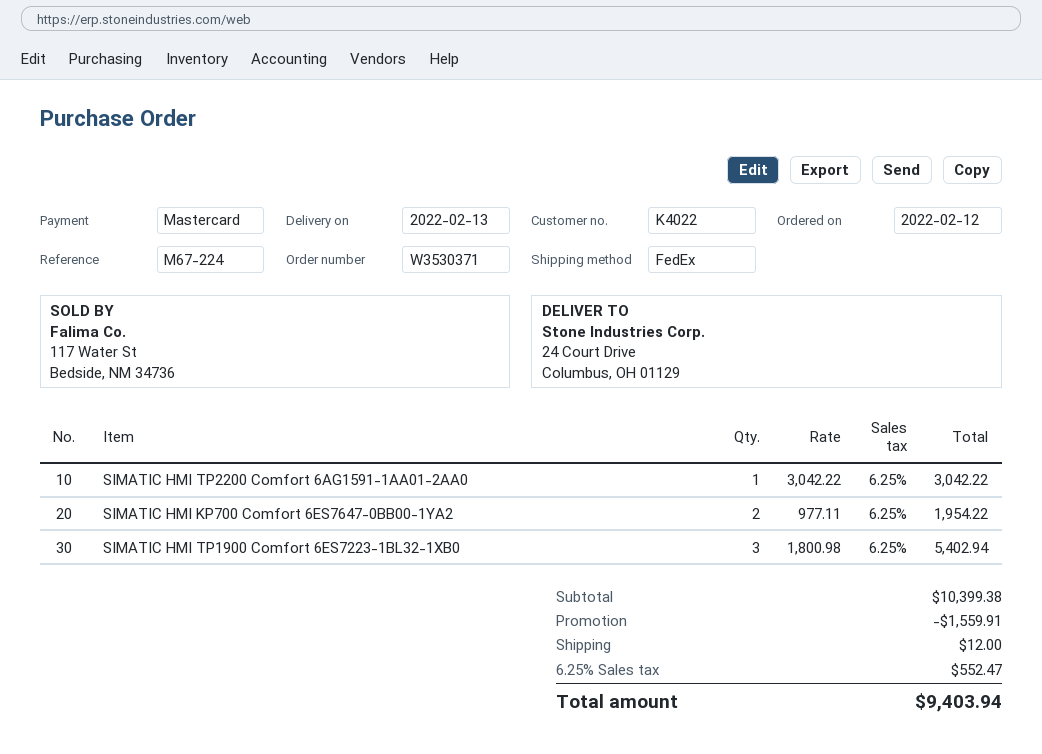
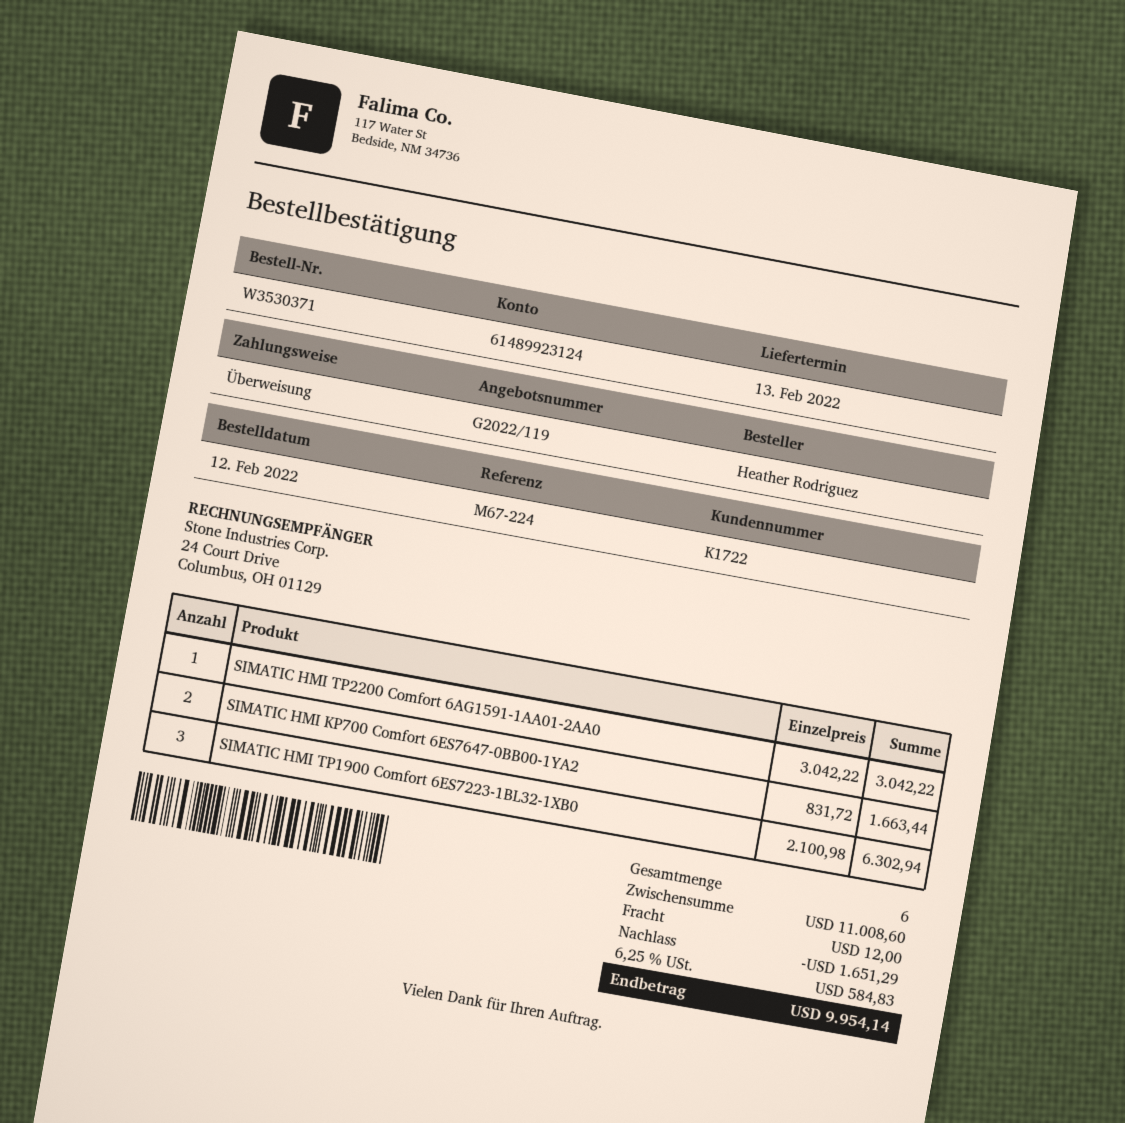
customer number: K4022 -> K1722
payment method: Mastercard -> bank transfer
SIMATIC HMI KP700 Comfort 6ES7647-0BB00-1YA2: 2 x 977.11 = 1954.22 -> 2 x 831.72 = 1663.44
SIMATIC HMI TP1900 Comfort 6ES7223-1BL32-1XB0: 3 x 1800.98 = 5402.94 -> 3 x 2100.98 = 6302.94
subtotal: 10399.38 -> 11008.60
discount: 1559.91 -> 1651.29
tax: 6.25% = 552.47 -> 6.25% = 584.83
total: 9403.94 -> 9954.14

